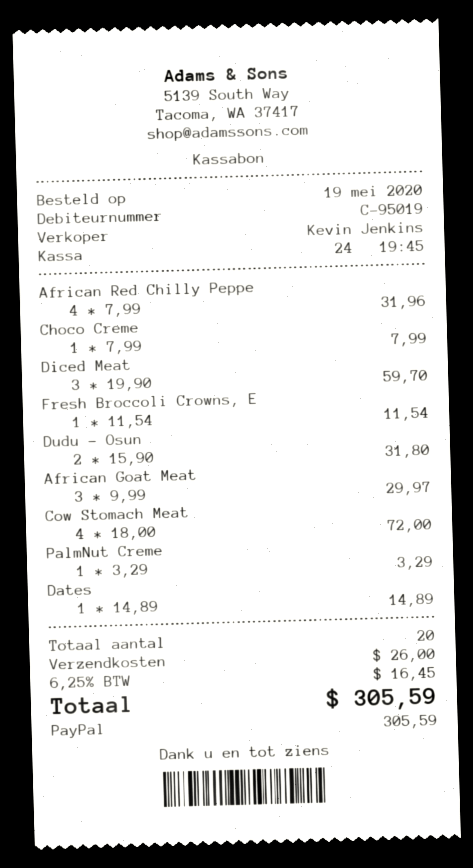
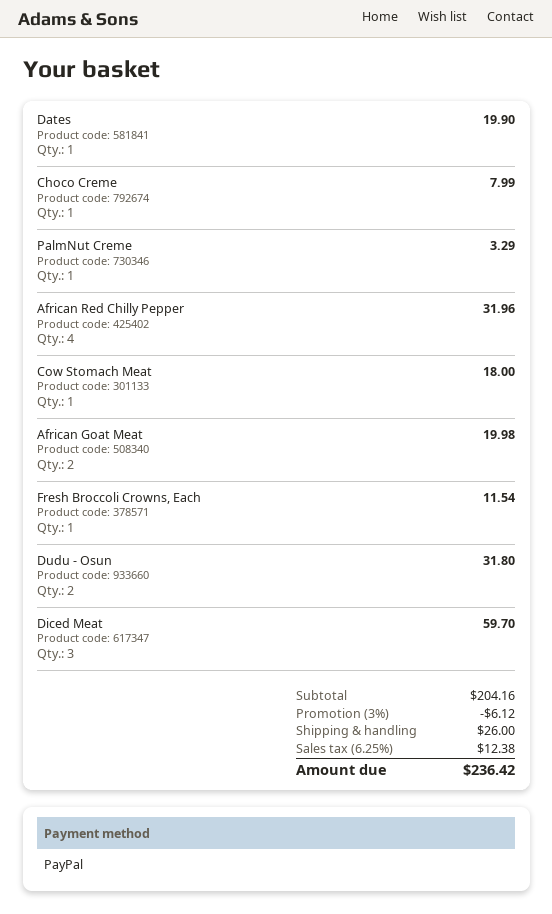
African Goat Meat: 3 for 29.97 -> 2 for 19.98
Cow Stomach Meat: 4 for 72.00 -> 1 for 18.00
Dates: 1 for 14.89 -> 1 for 19.90
discount: none -> 3% = 6.12
tax: 6.25% = 16.45 -> 6.25% = 12.38
total: 305.59 -> 236.42

